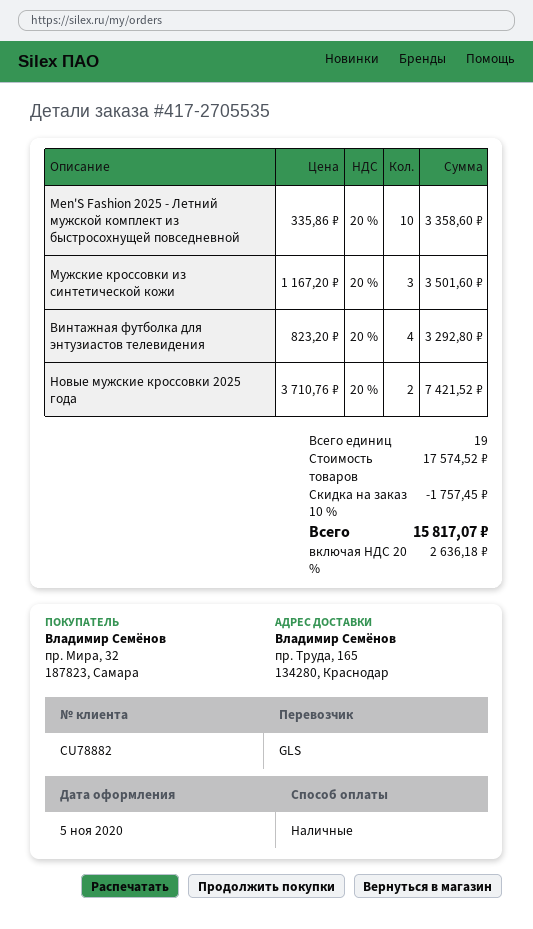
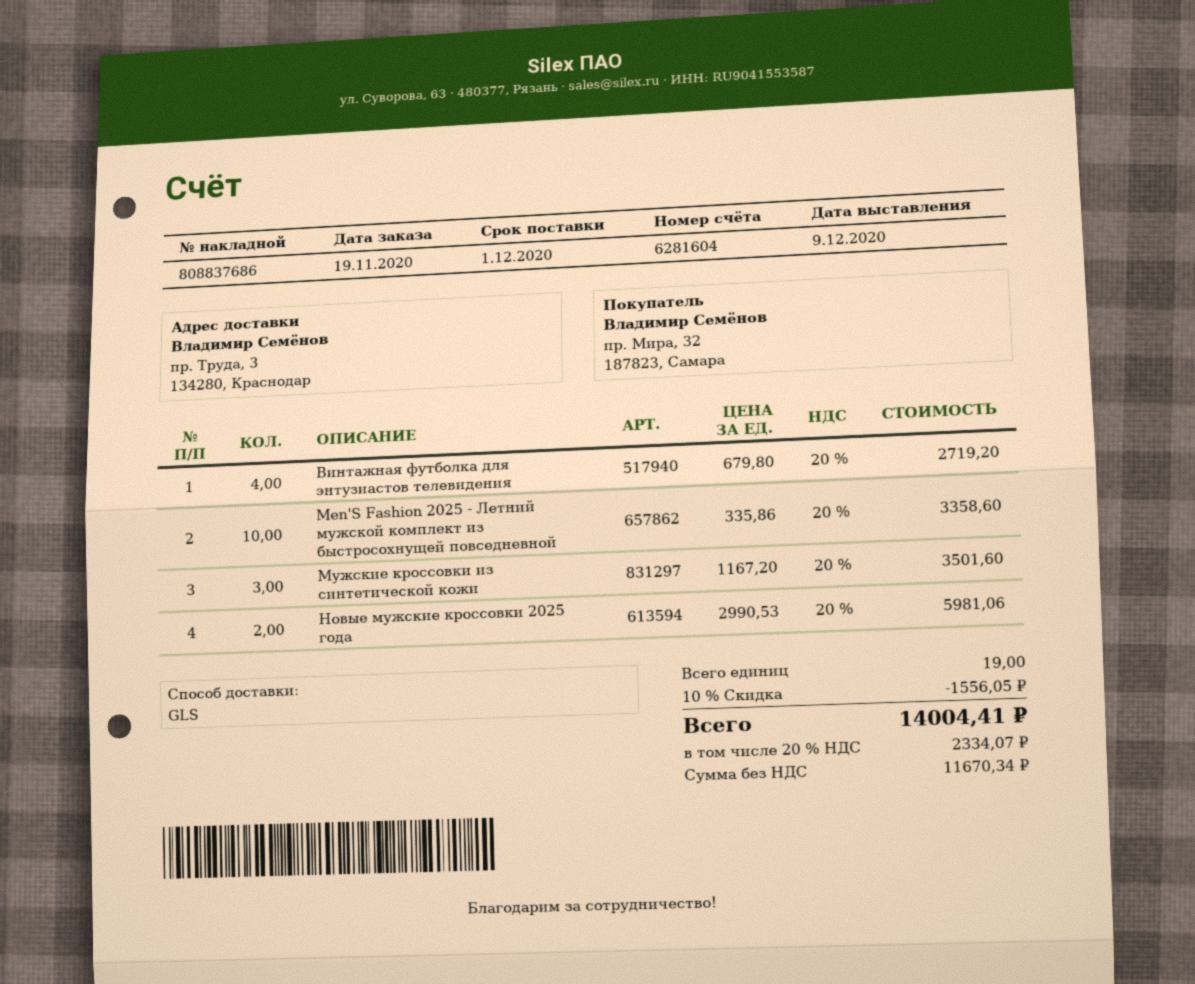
order date: 2020-11-05 -> 2020-11-19
ship to: пр. Труда, 165, 134280, Краснодар -> пр. Труда, 3, 134280, Краснодар
Винтажная футболка для энтузиастов телевидения: 4 x 823.20 = 3292.80 -> 4 x 679.80 = 2719.20
Новые мужские кроссовки 2025 года: 2 x 3710.76 = 7421.52 -> 2 x 2990.53 = 5981.06
discount: 10% = 1757.45 -> 10% = 1556.05
tax: 20% = 2636.18 -> 20% = 2334.07
total: 15817.07 -> 14004.41

